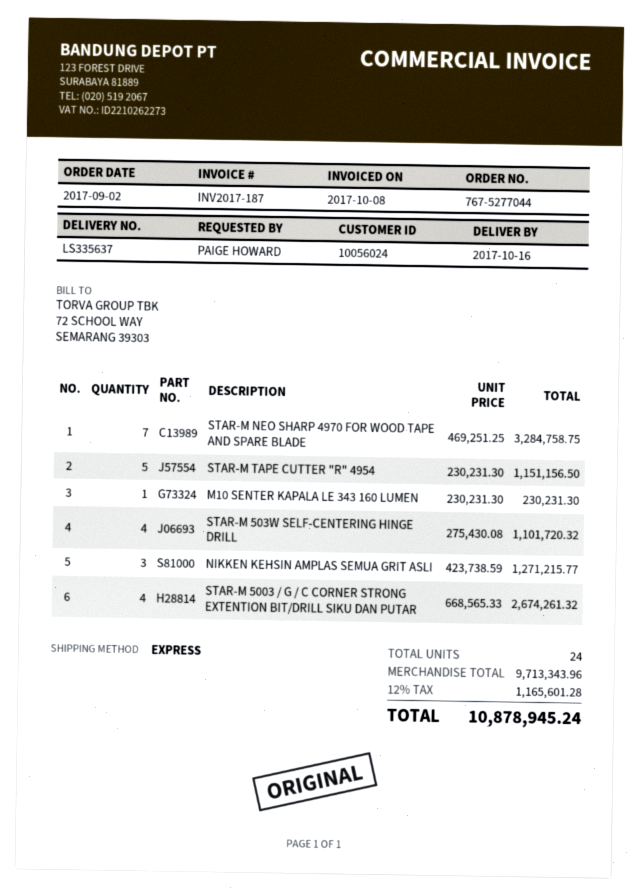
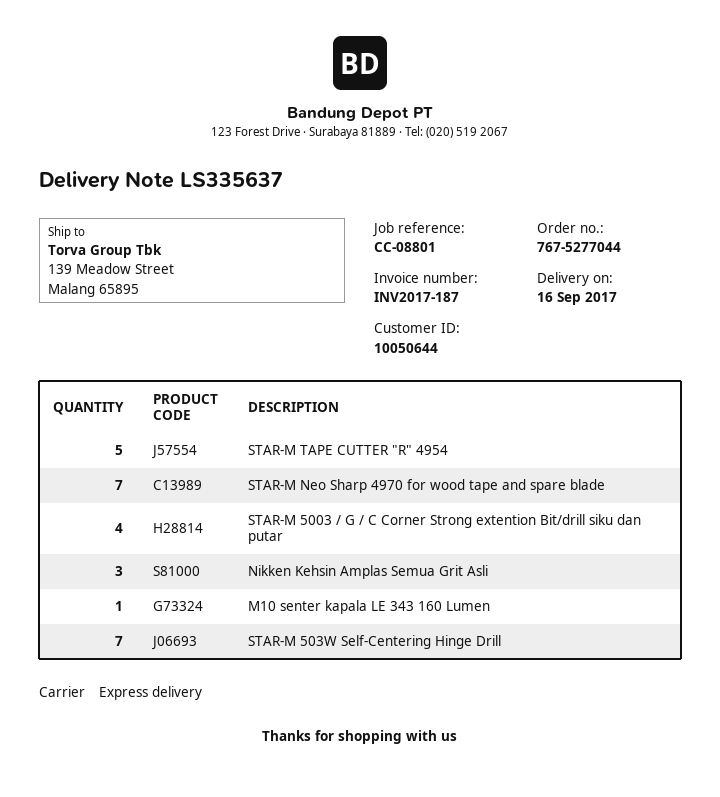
delivery date: 2017-10-16 -> 2017-09-16
customer number: 10056024 -> 10050644
STAR-M 503W SELF-CENTERING HINGE DRILL: 4 -> 7

